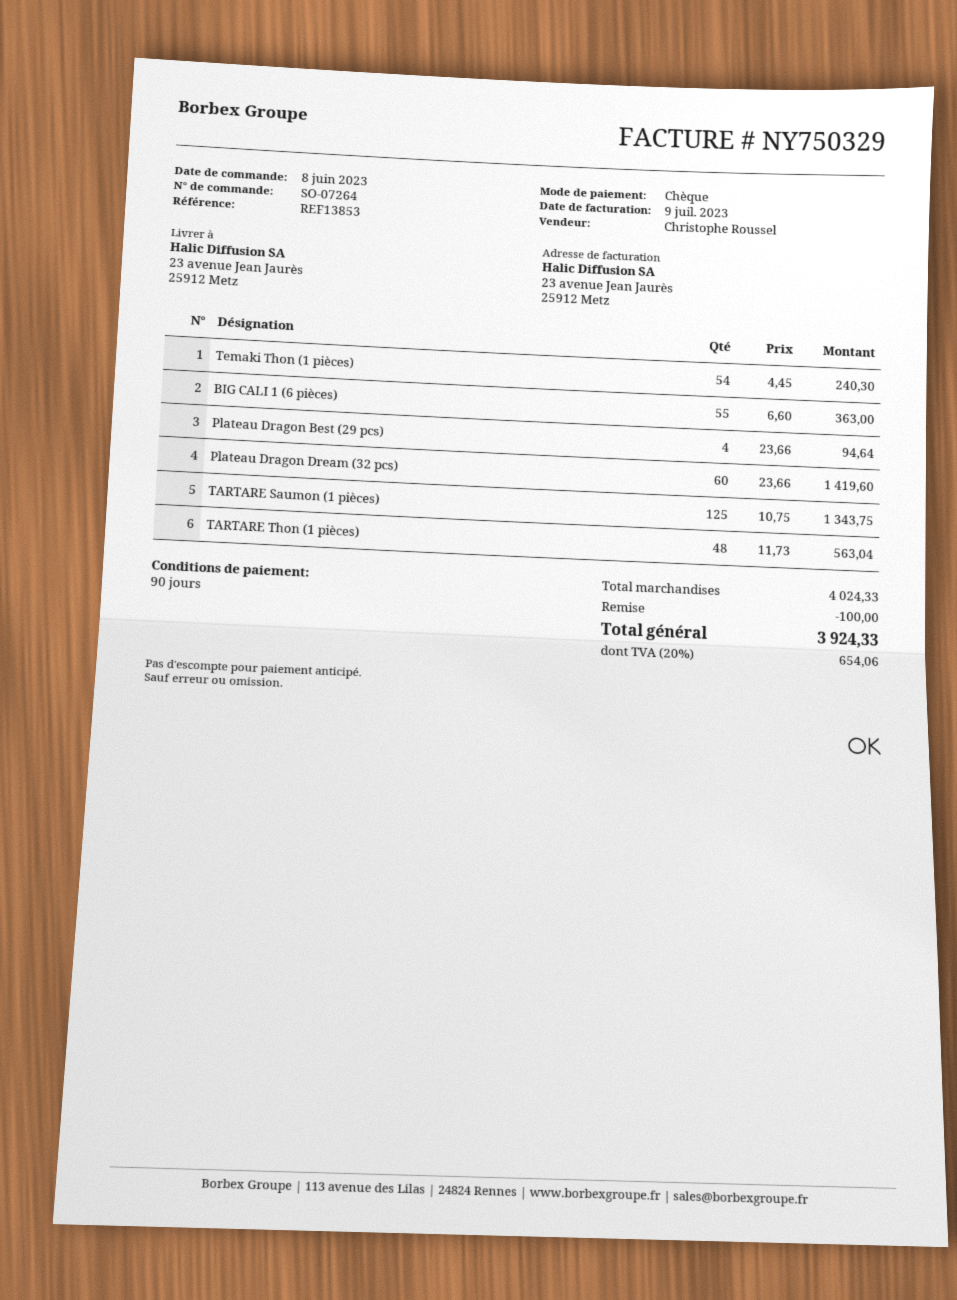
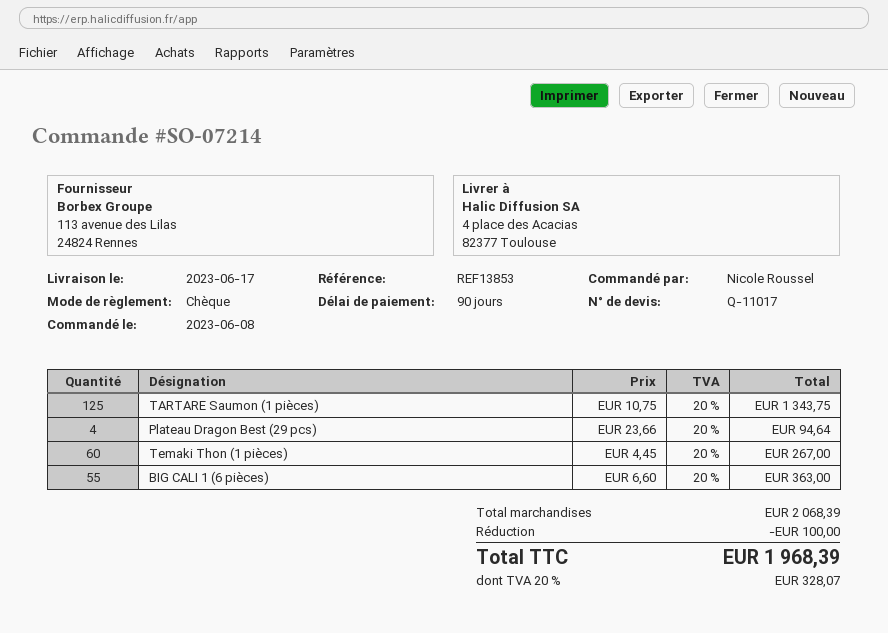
order number: SO-07264 -> SO-07214
ship to: 23 avenue Jean Jaurès, 25912 Metz -> 4 place des Acacias, 82377 Toulouse
Temaki Thon (1 pièces): 54 x 4.45 = 240.30 -> 60 x 4.45 = 267.00
Plateau Dragon Dream (32 pcs): 60 x 23.66 = 1419.60 -> none
TARTARE Thon (1 pièces): 48 x 11.73 = 563.04 -> none
subtotal: 4024.33 -> 2068.39
tax: 20% = 654.06 -> 20% = 328.07
total: 3924.33 -> 1968.39

